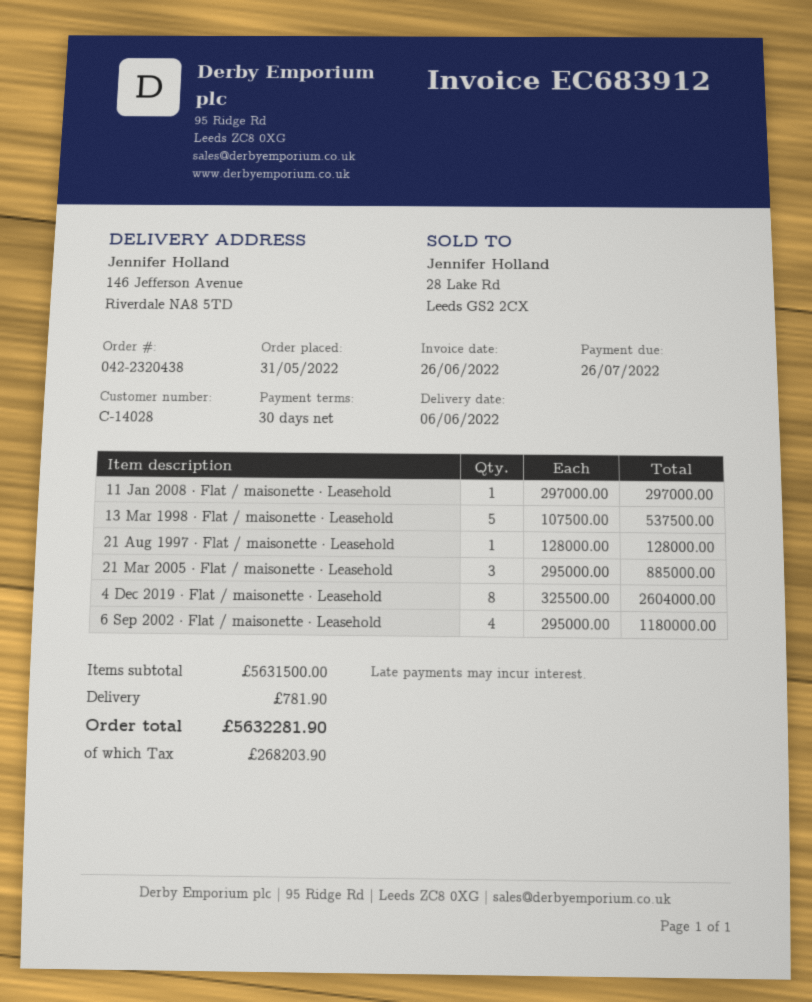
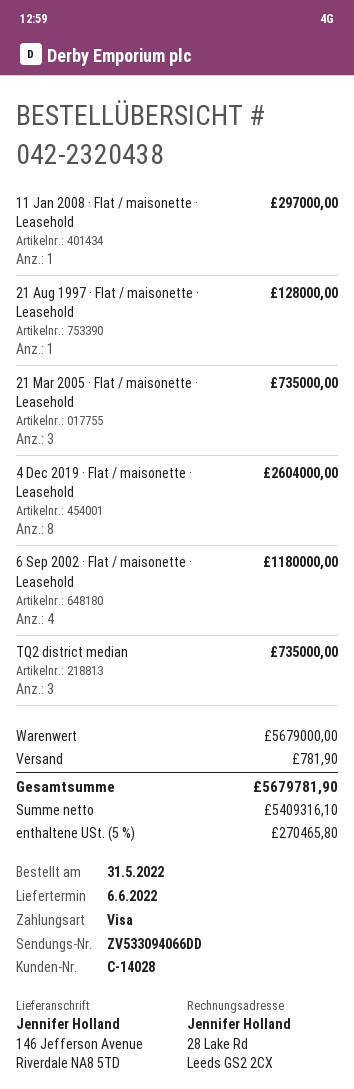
13 Mar 1998 · Flat / maisonette · Leasehold: 5 for 537500.00 -> none
21 Mar 2005 · Flat / maisonette · Leasehold: 3 for 885000.00 -> 3 for 735000.00
TQ2 district median: none -> 3 for 735000.00
subtotal: 5631500.00 -> 5679000.00
tax: 268203.90 -> 270465.80
total: 5632281.90 -> 5679781.90

